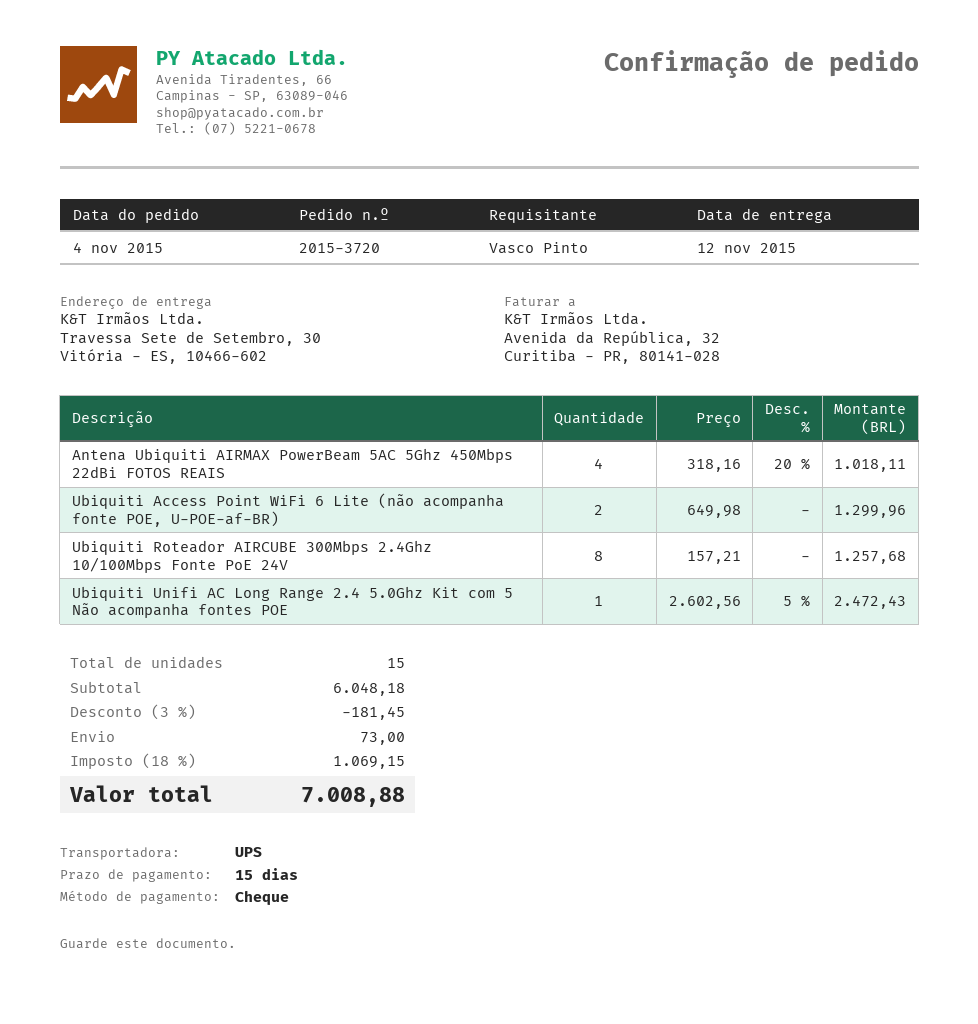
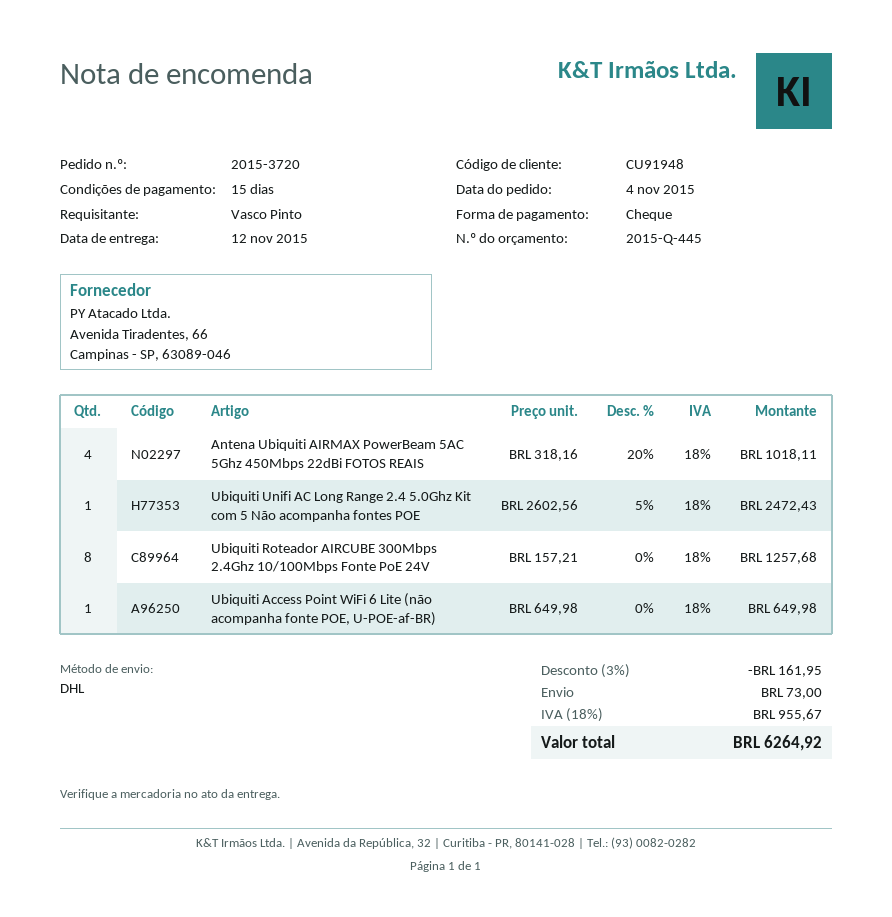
shipping method: UPS -> DHL
Ubiquiti Access Point WiFi 6 Lite (não acompanha fonte POE, U-POE-af-BR): 2 x 649.98 = 1299.96 -> 1 x 649.98 = 649.98
discount: 3% = 181.45 -> 3% = 161.95
tax: 18% = 1069.15 -> 18% = 955.67
total: 7008.88 -> 6264.92

